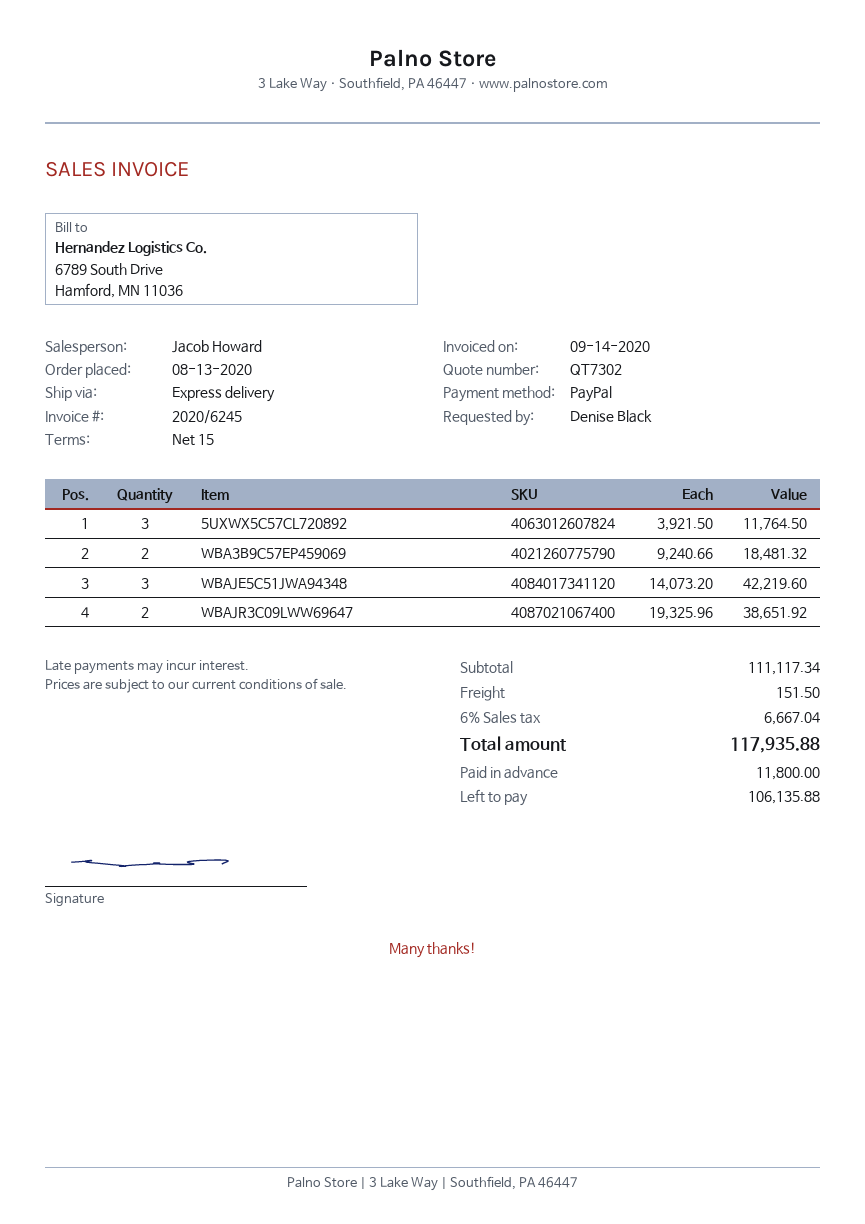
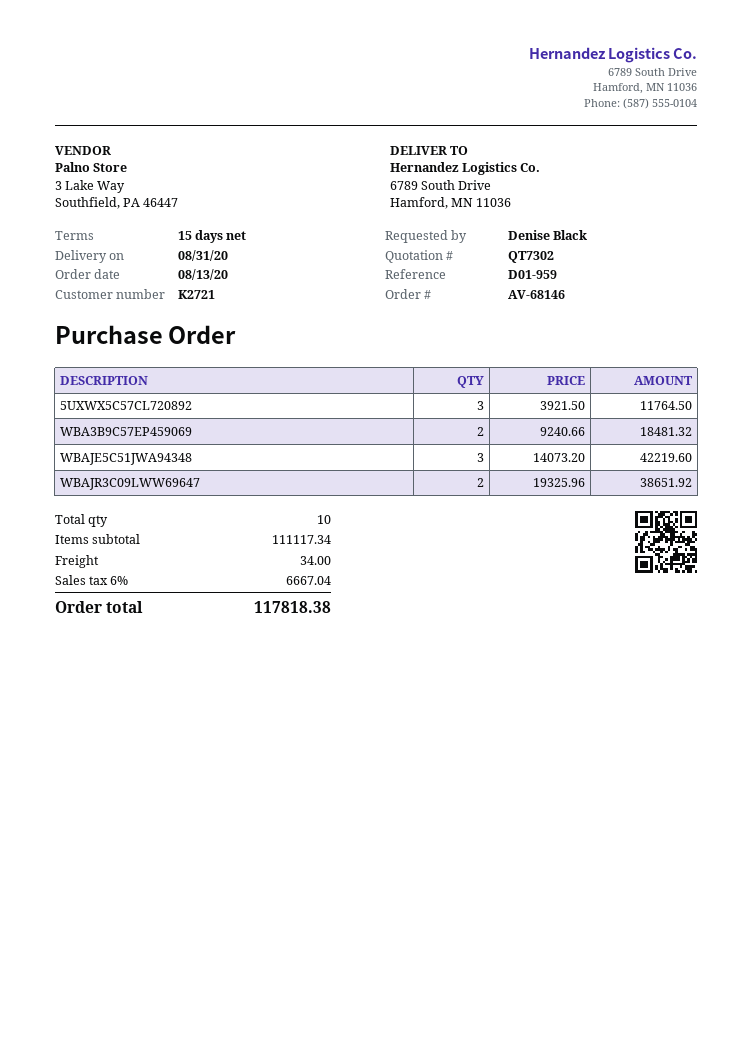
shipping: 151.50 -> 34.00
total: 117935.88 -> 117818.38

